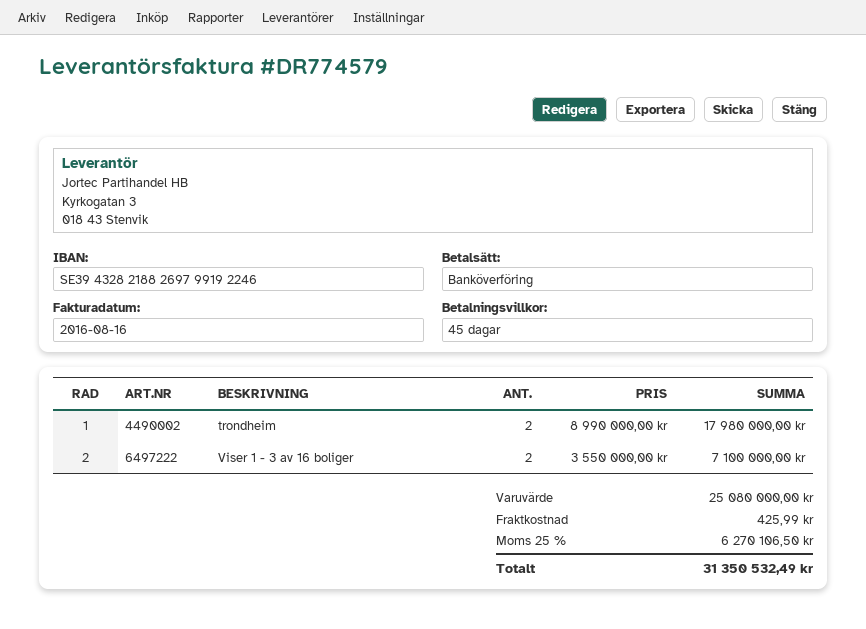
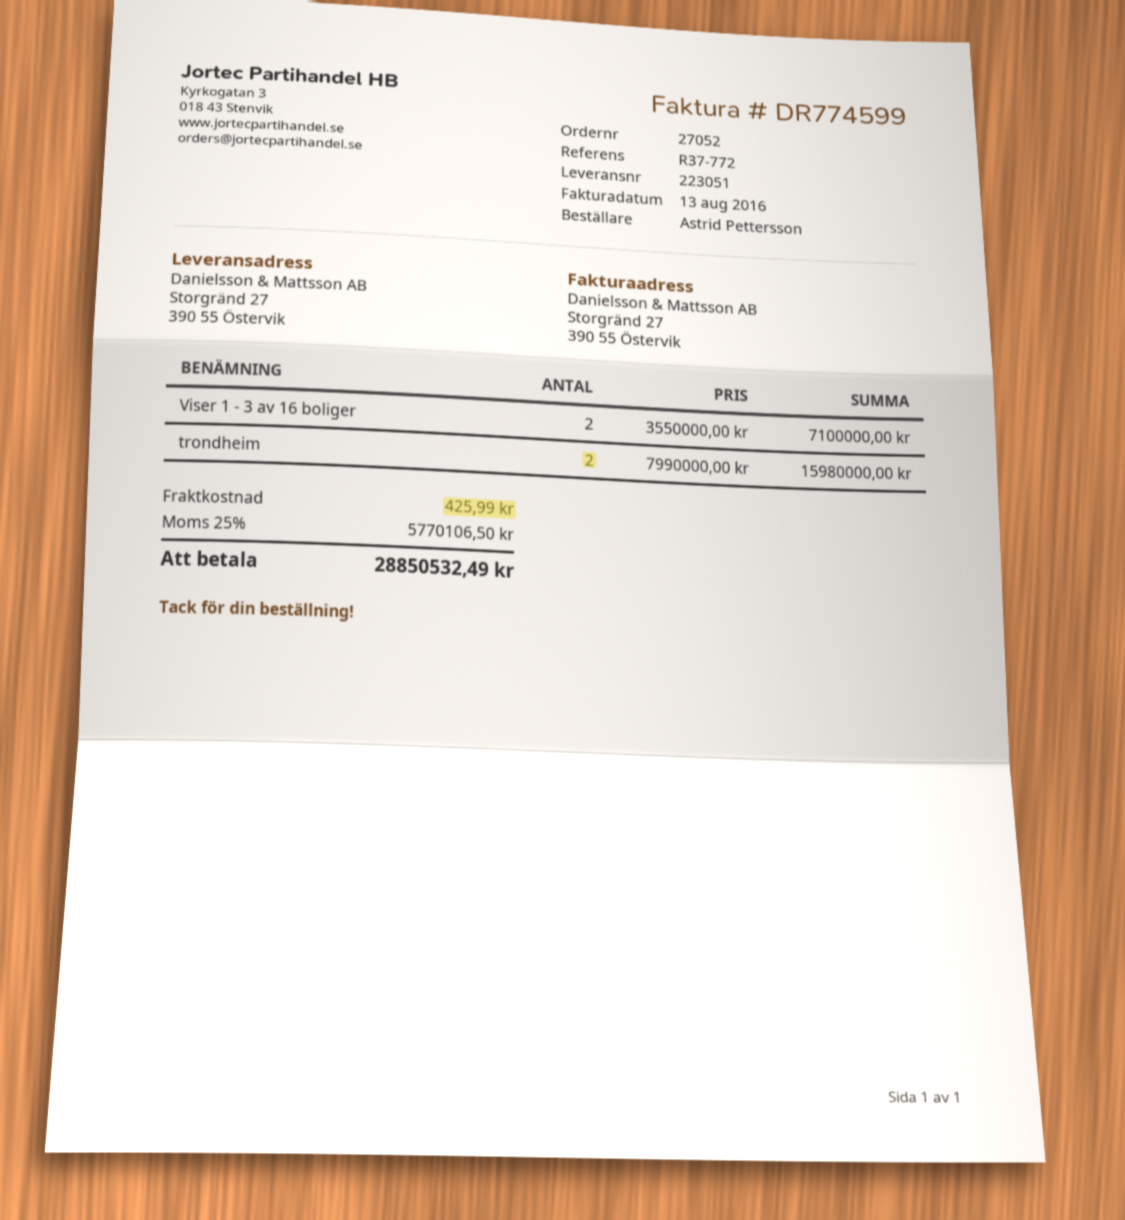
invoice number: DR774579 -> DR774599
invoice date: 2016-08-16 -> 2016-08-13
trondheim: 2 x 8990000.00 = 17980000.00 -> 2 x 7990000.00 = 15980000.00
tax: 25% = 6270106.50 -> 25% = 5770106.50
total: 31350532.49 -> 28850532.49

